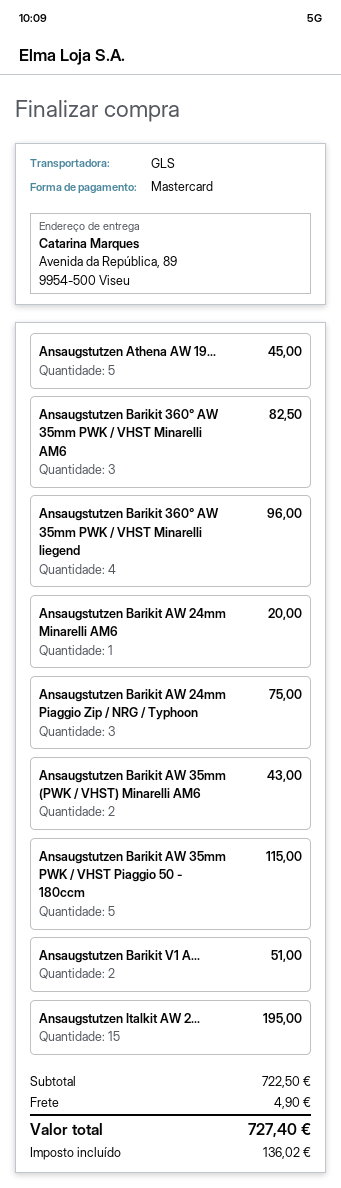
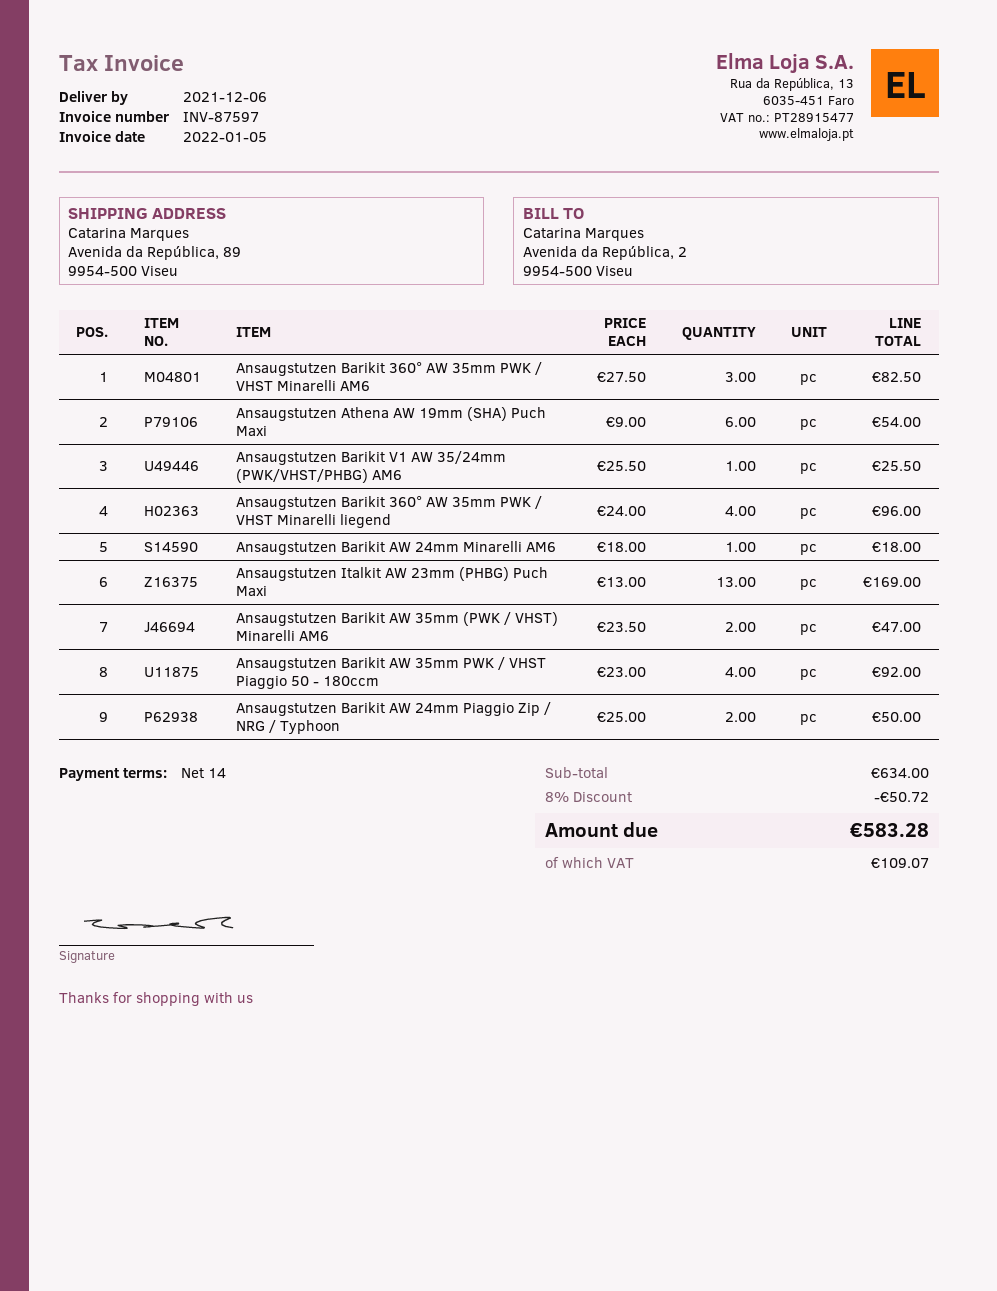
Ansaugstutzen Athena AW 19...: 5 for 45.00 -> 6 for 54.00
Ansaugstutzen Barikit AW 24mm Minarelli AM6: 1 for 20.00 -> 1 for 18.00
Ansaugstutzen Barikit AW 24mm Piaggio Zip / NRG / Typhoon: 3 for 75.00 -> 2 for 50.00
Ansaugstutzen Barikit AW 35mm (PWK / VHST) Minarelli AM6: 2 for 43.00 -> 2 for 47.00
Ansaugstutzen Barikit AW 35mm PWK / VHST Piaggio 50 - 180ccm: 5 for 115.00 -> 4 for 92.00
Ansaugstutzen Barikit V1 A...: 2 for 51.00 -> 1 for 25.50
Ansaugstutzen Italkit AW 2...: 15 for 195.00 -> 13 for 169.00
subtotal: 722.50 -> 634.00
discount: none -> 8% = 50.72
shipping: 4.90 -> none
tax: 136.02 -> 109.07
total: 727.40 -> 583.28

